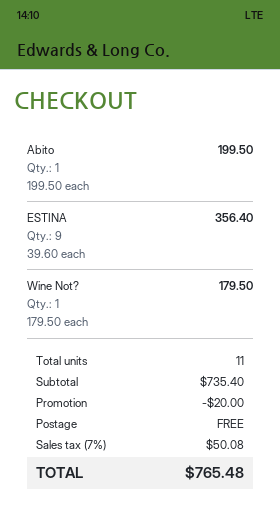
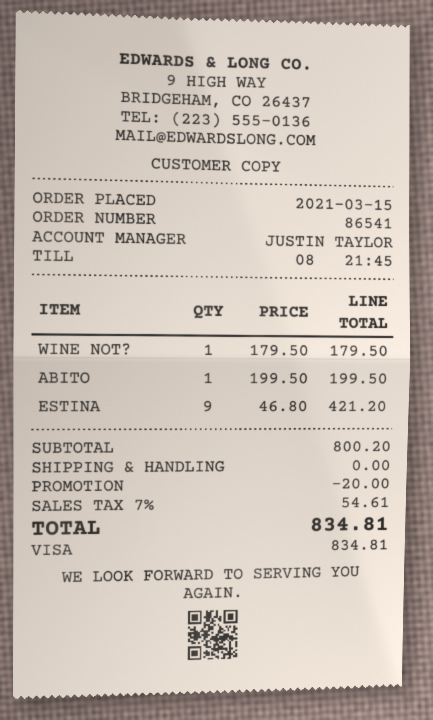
ESTINA: 9 x 39.60 = 356.40 -> 9 x 46.80 = 421.20
subtotal: 735.40 -> 800.20
tax: 7% = 50.08 -> 7% = 54.61
total: 765.48 -> 834.81

